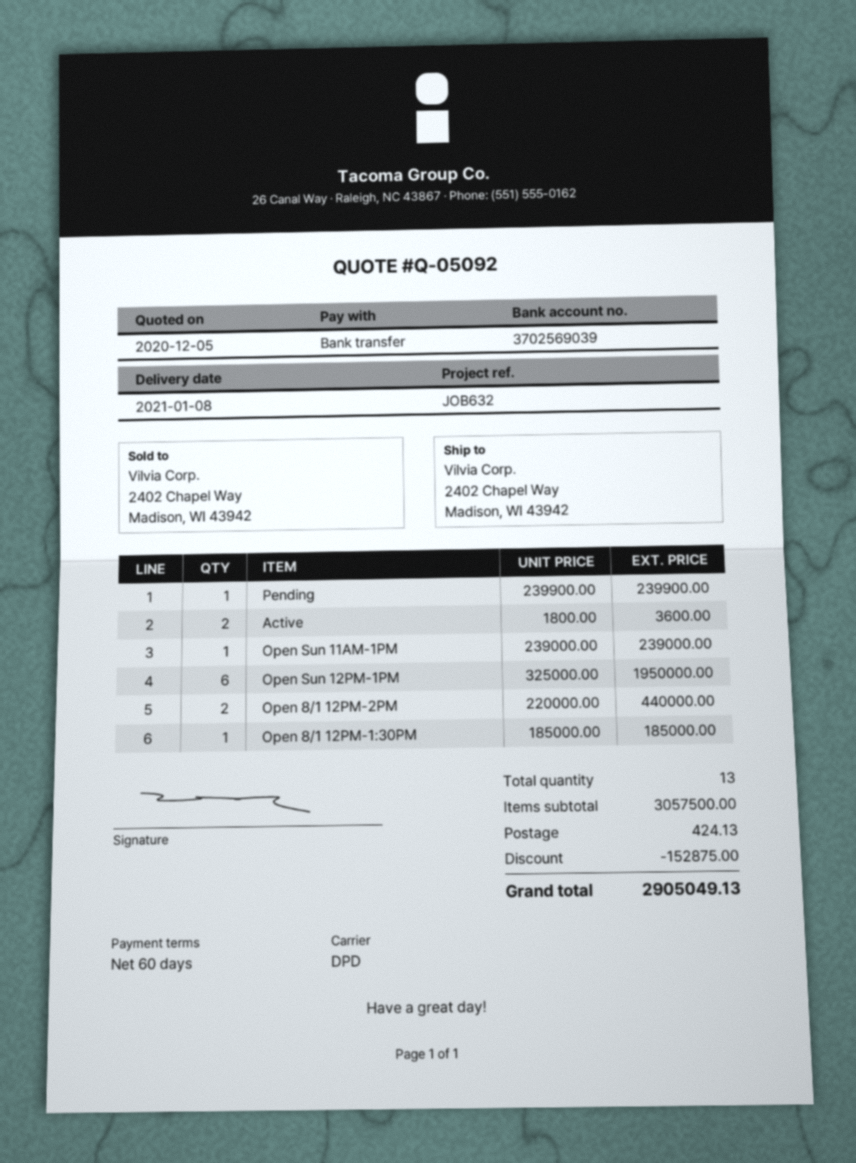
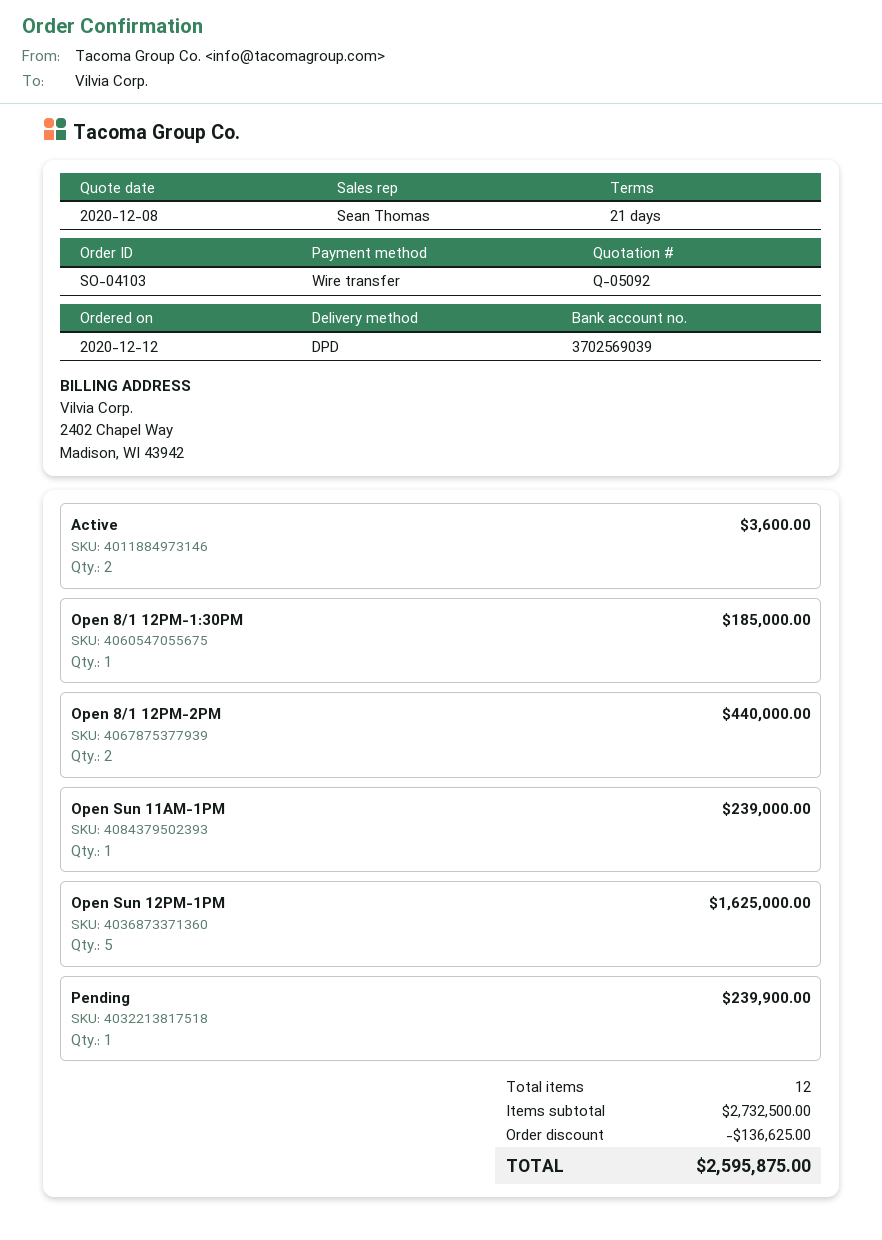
quote date: 2020-12-05 -> 2020-12-08
payment terms: 60 days -> 21 days
Open Sun 12PM-1PM: 6 for 1950000.00 -> 5 for 1625000.00
total quantity: 13 -> 12
subtotal: 3057500.00 -> 2732500.00
discount: 152875.00 -> 136625.00
shipping: 424.13 -> none
total: 2905049.13 -> 2595875.00

